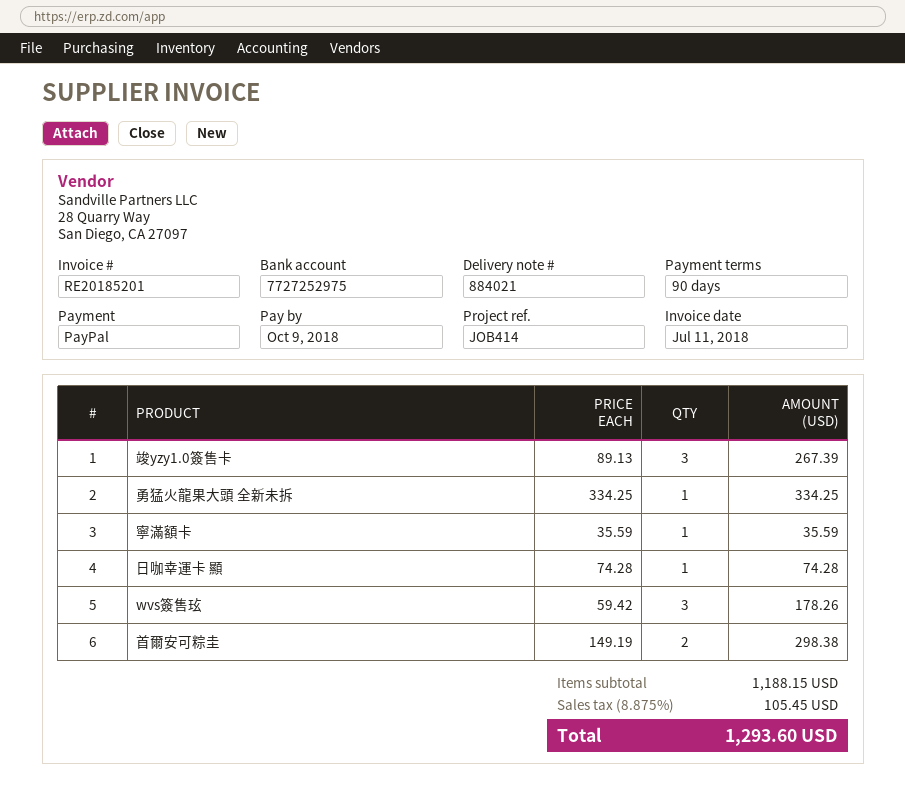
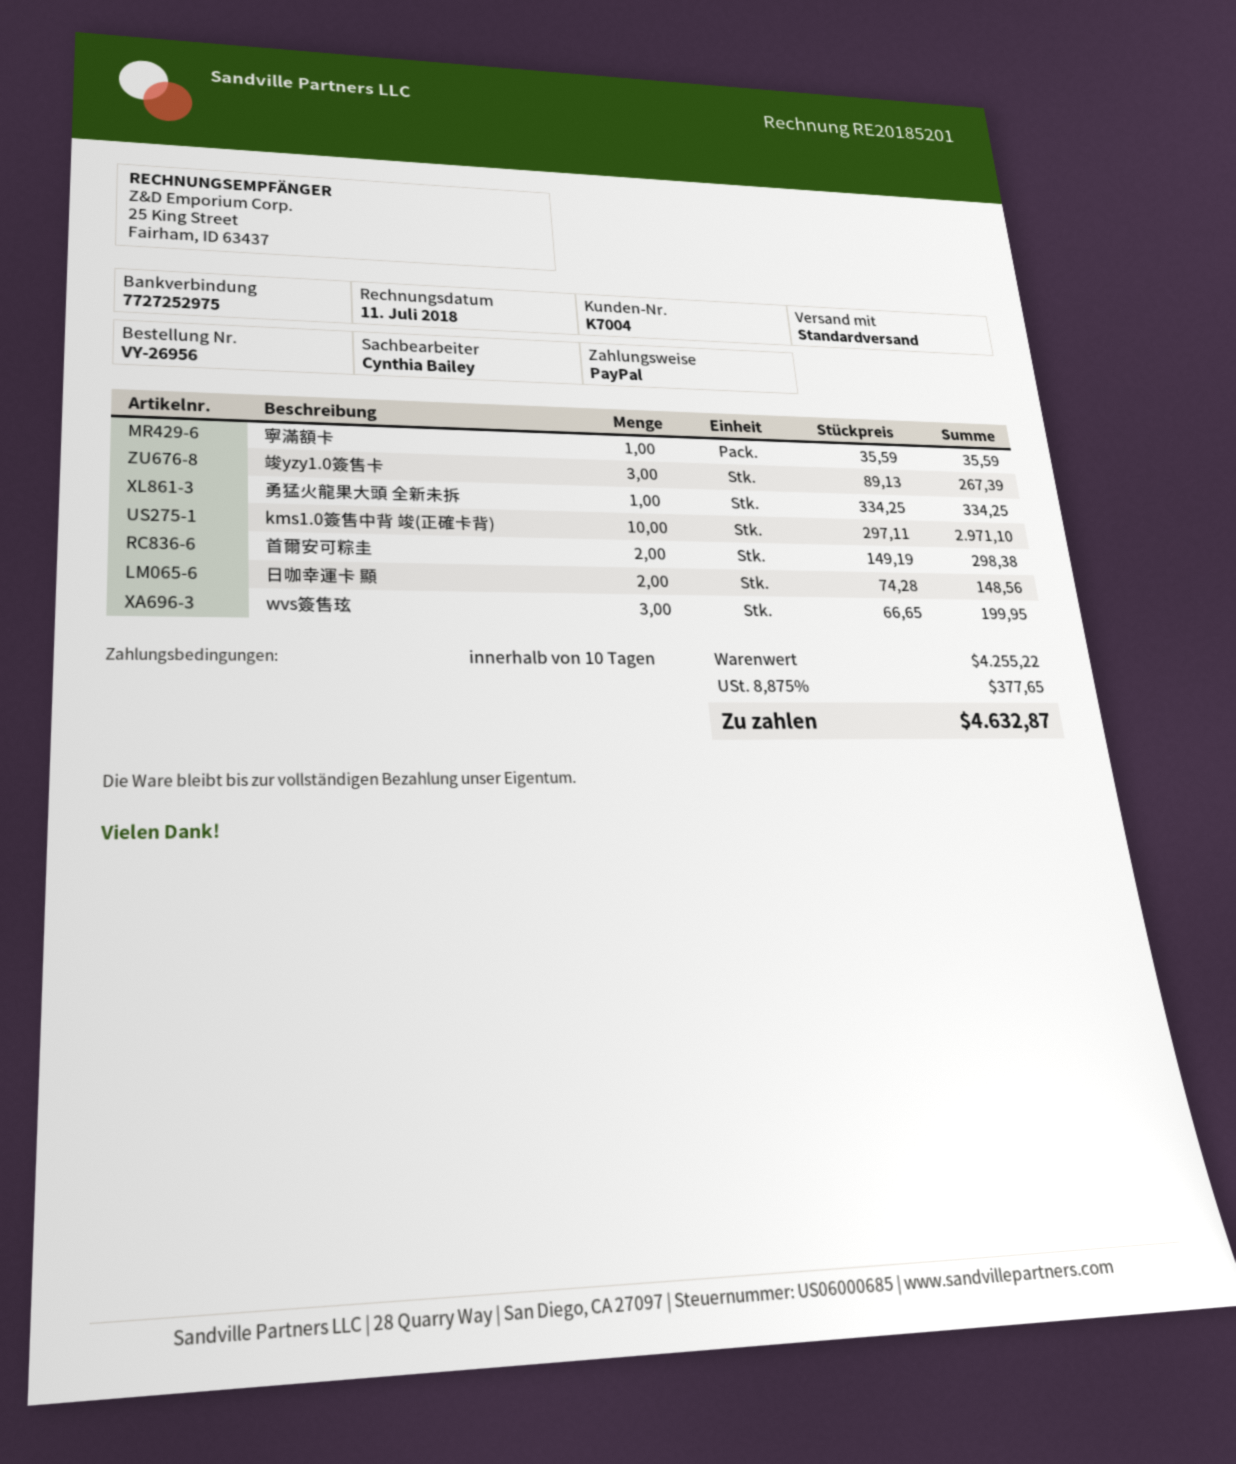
payment terms: 90 days -> 10 days
日咖幸運卡 顯: 1 x 74.28 = 74.28 -> 2 x 74.28 = 148.56
wvs簽售玹: 3 x 59.42 = 178.26 -> 3 x 66.65 = 199.95
kms1.0簽售中背 竣(正確卡背): none -> 10 x 297.11 = 2971.10
subtotal: 1188.15 -> 4255.22
tax: 8.875% = 105.45 -> 8.875% = 377.65
total: 1293.60 -> 4632.87

